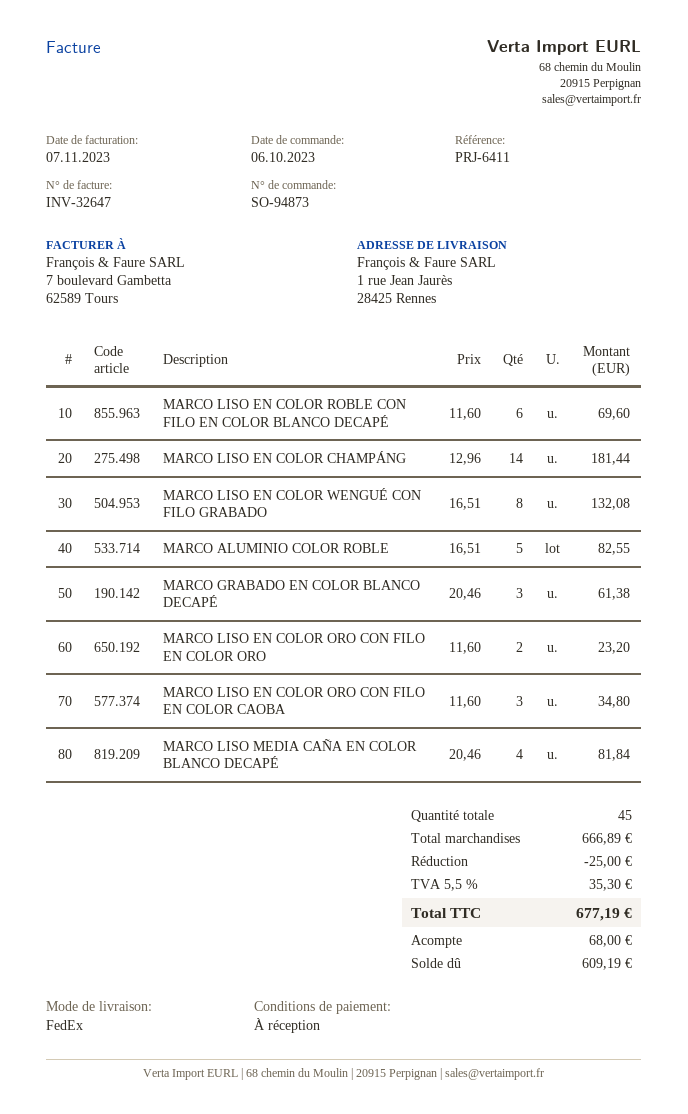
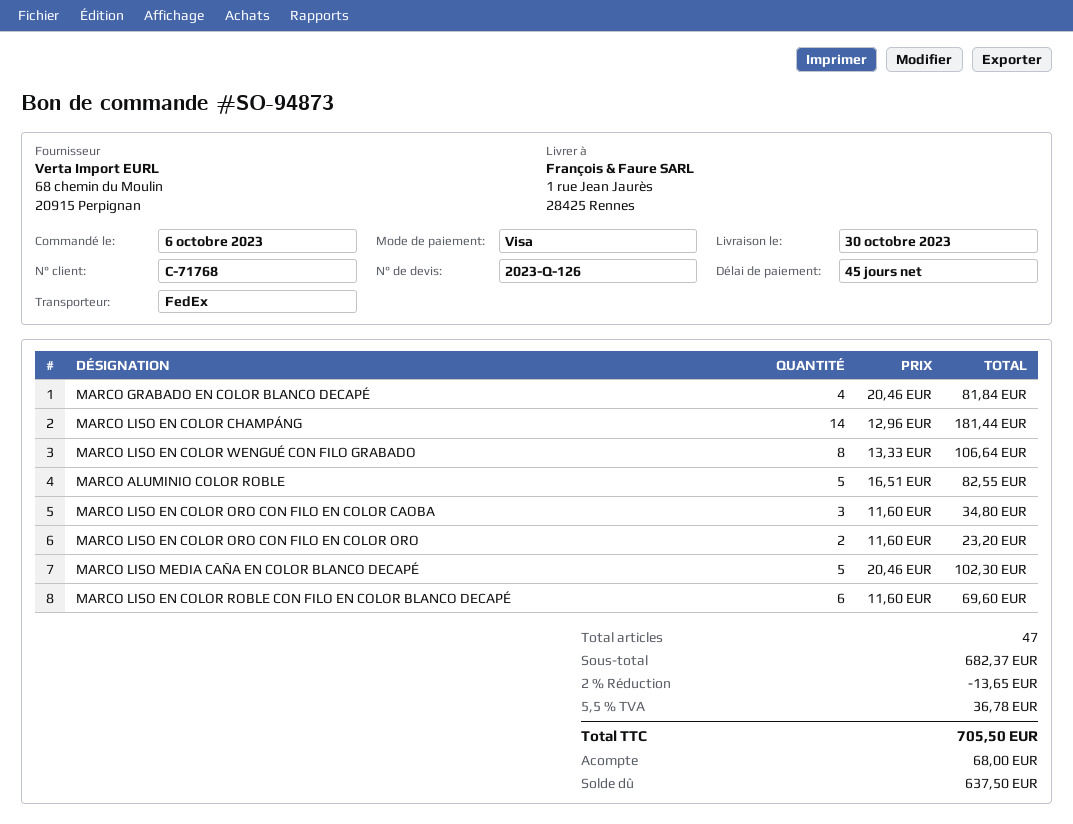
payment terms: on receipt -> 45 days
MARCO LISO EN COLOR WENGUÉ CON FILO GRABADO: 8 x 16.51 = 132.08 -> 8 x 13.33 = 106.64
MARCO GRABADO EN COLOR BLANCO DECAPÉ: 3 x 20.46 = 61.38 -> 4 x 20.46 = 81.84
MARCO LISO MEDIA CAÑA EN COLOR BLANCO DECAPÉ: 4 x 20.46 = 81.84 -> 5 x 20.46 = 102.30
total quantity: 45 -> 47
subtotal: 666.89 -> 682.37
discount: 25.00 -> 13.65
tax: 5.5% = 35.30 -> 5.5% = 36.78
total: 677.19 -> 705.50
balance: 609.19 -> 637.50

